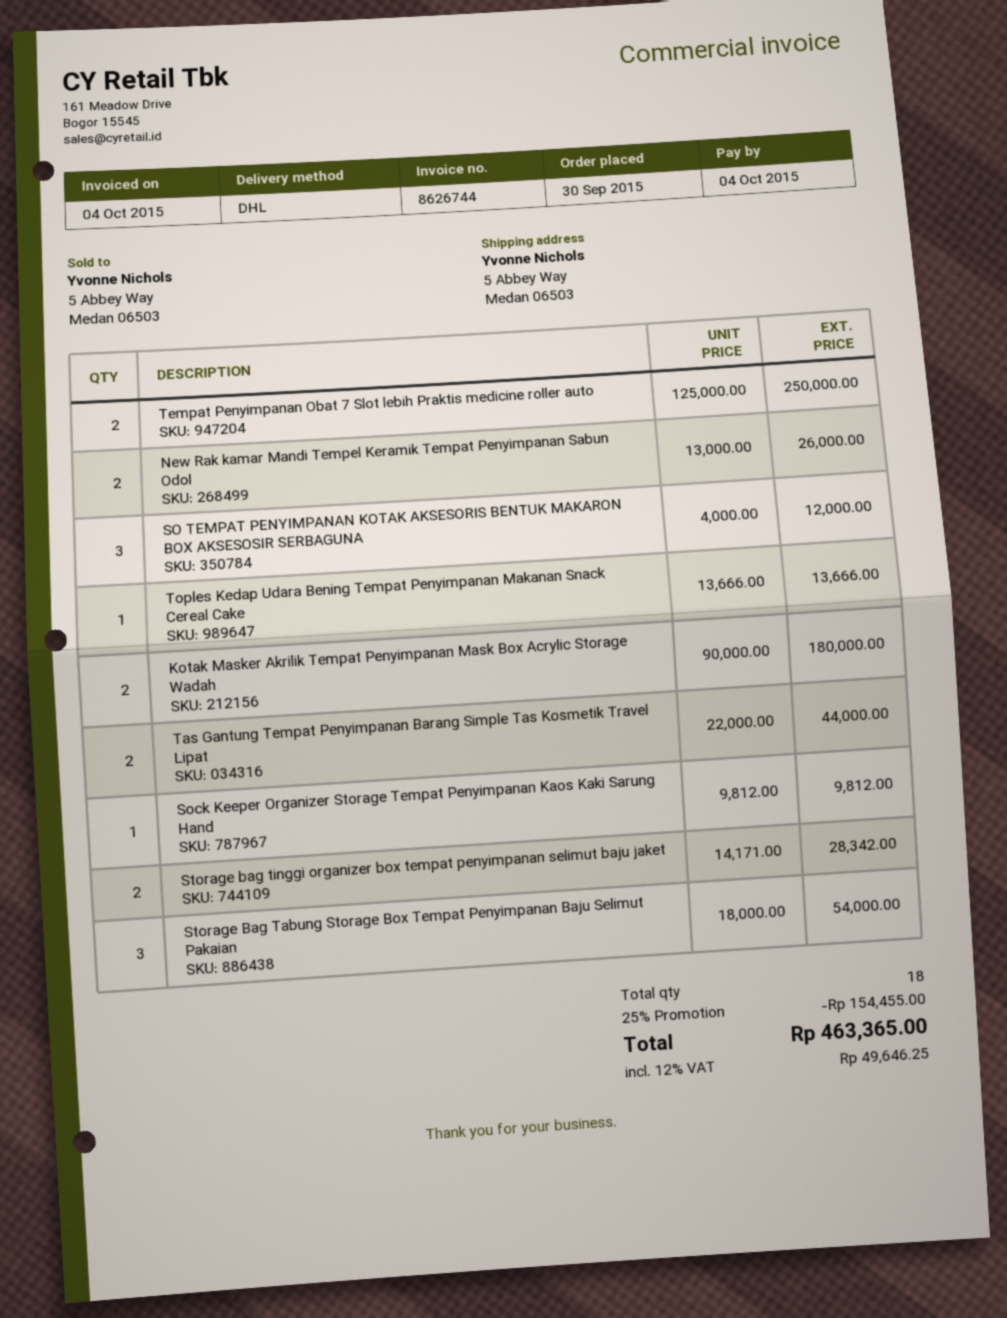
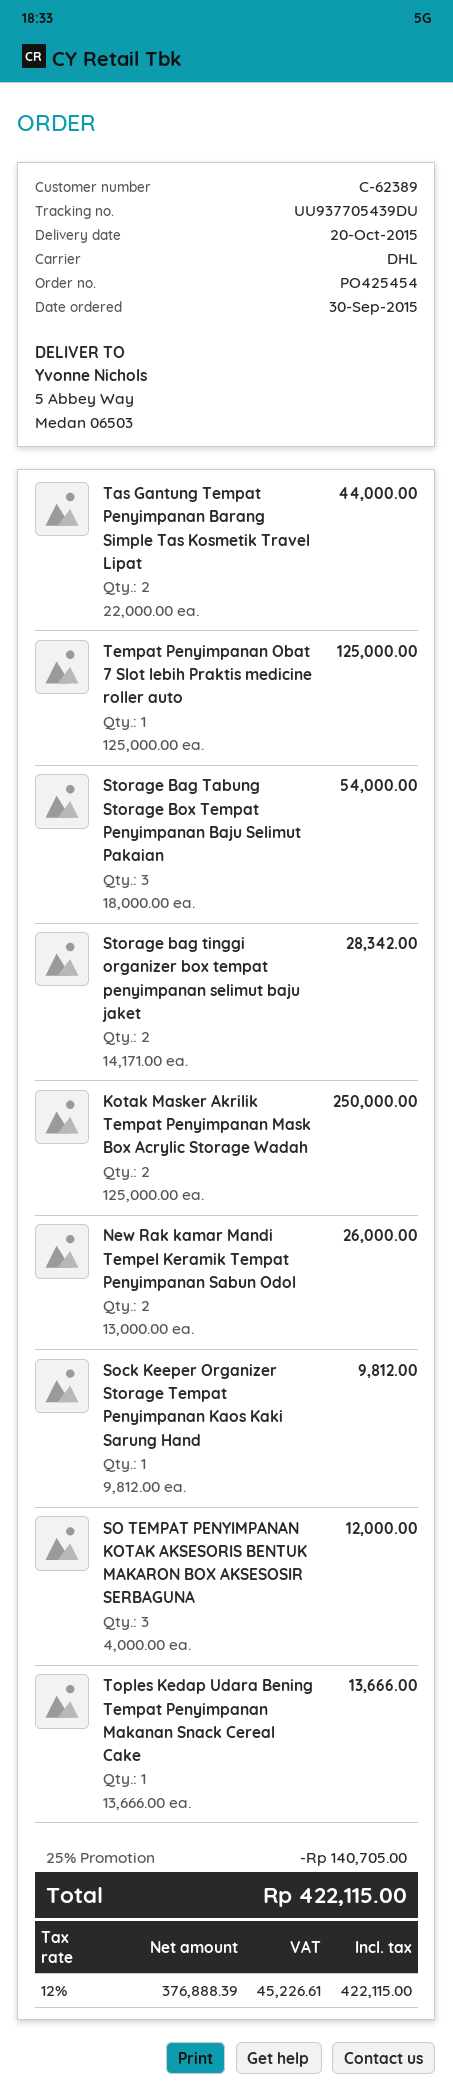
Tempat Penyimpanan Obat 7 Slot lebih Praktis medicine roller auto: 2 x 125000.00 = 250000.00 -> 1 x 125000.00 = 125000.00
Kotak Masker Akrilik Tempat Penyimpanan Mask Box Acrylic Storage Wadah: 2 x 90000.00 = 180000.00 -> 2 x 125000.00 = 250000.00
discount: 25% = 154455.00 -> 25% = 140705.00
tax: 12% = 49646.25 -> 12% = 45226.61
total: 463365.00 -> 422115.00

